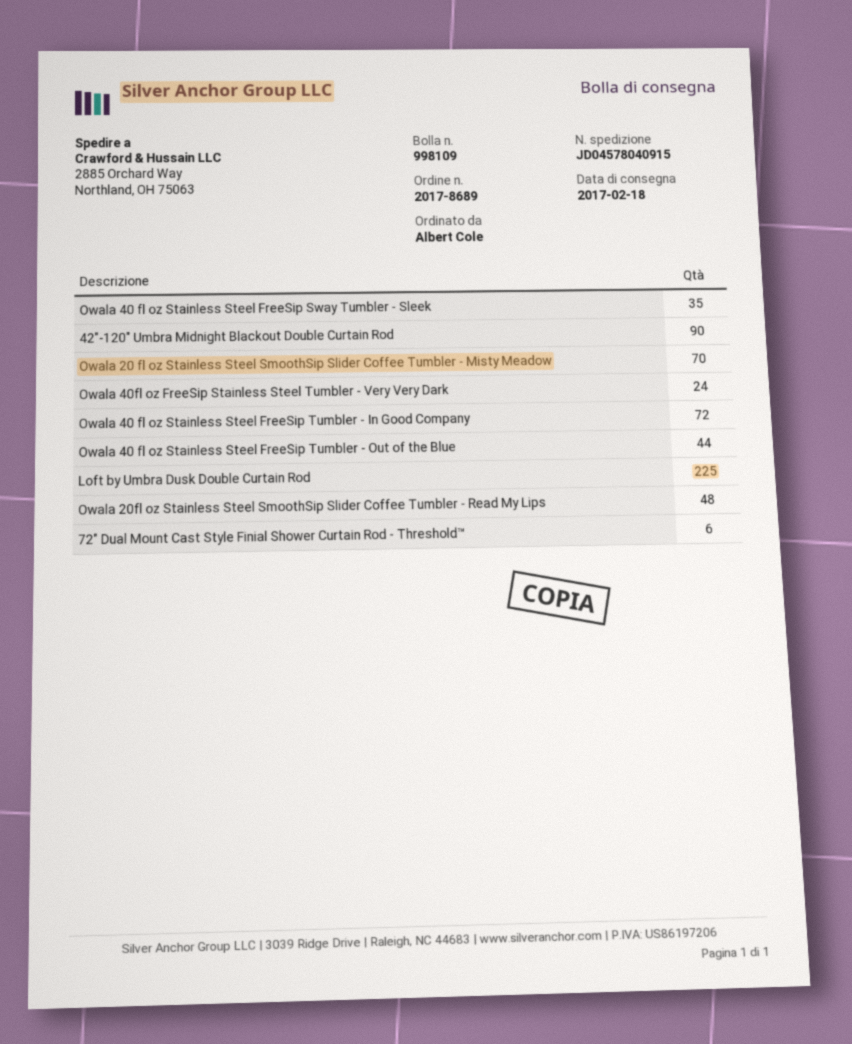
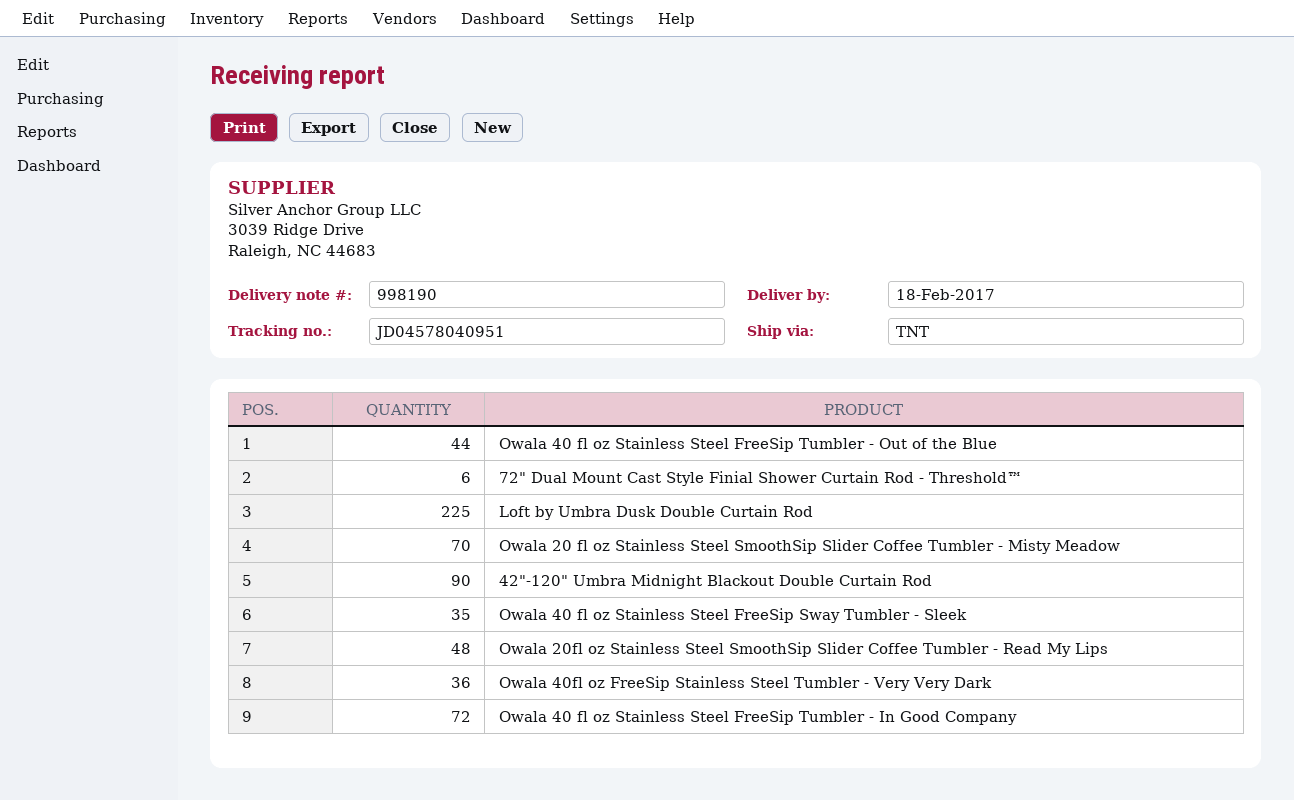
delivery note number: 998109 -> 998190
tracking number: JD04578040915 -> JD04578040951
Owala 40fl oz FreeSip Stainless Steel Tumbler - Very Very Dark: 24 -> 36

